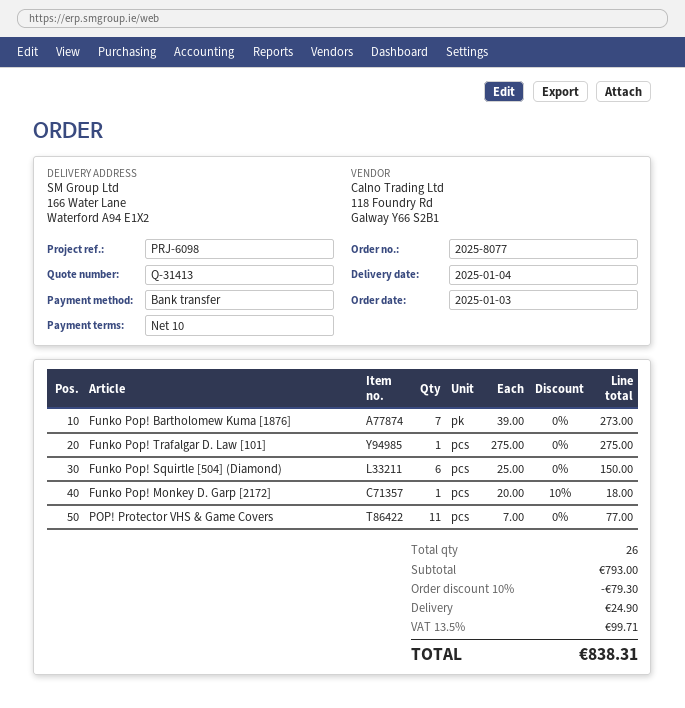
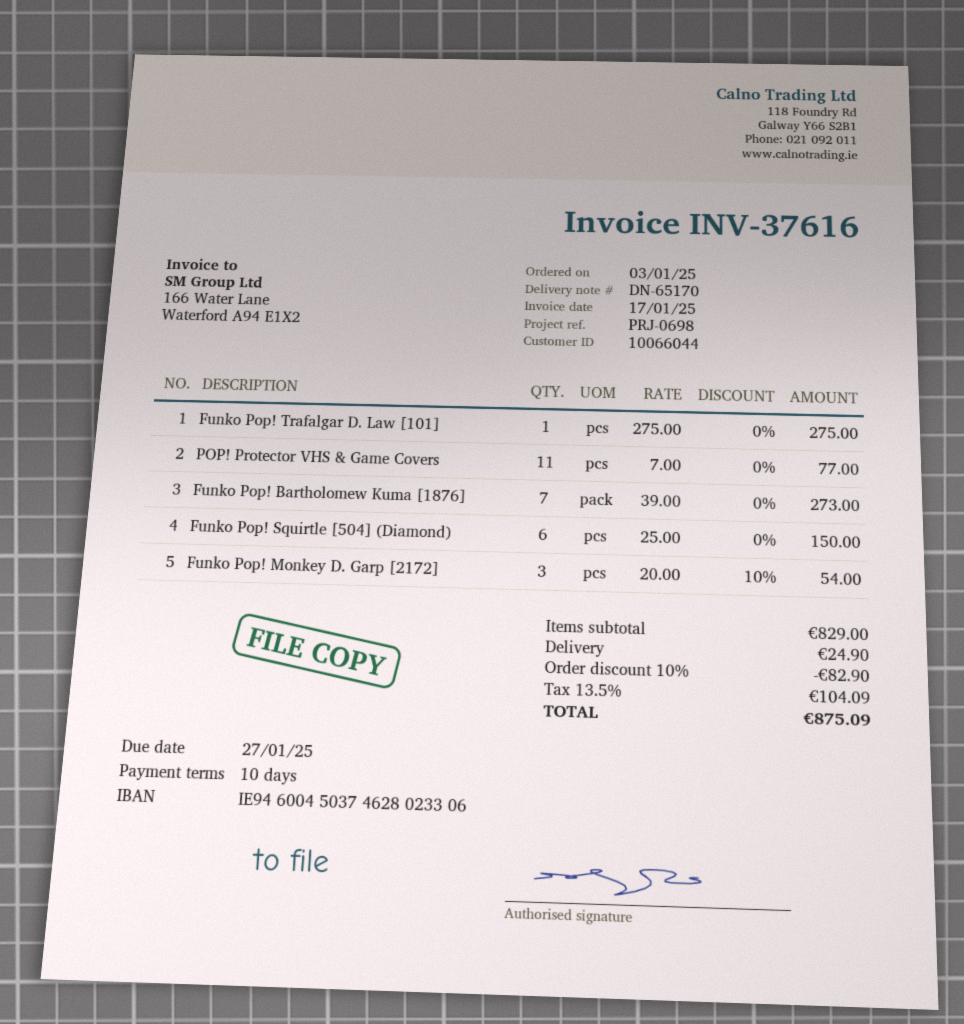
reference: PRJ-6098 -> PRJ-0698
Funko Pop! Monkey D. Garp [2172]: 1 x 20.00 - 10% = 18.00 -> 3 x 20.00 - 10% = 54.00
subtotal: 793.00 -> 829.00
discount: 10% = 79.30 -> 10% = 82.90
tax: 13.5% = 99.71 -> 13.5% = 104.09
total: 838.31 -> 875.09

